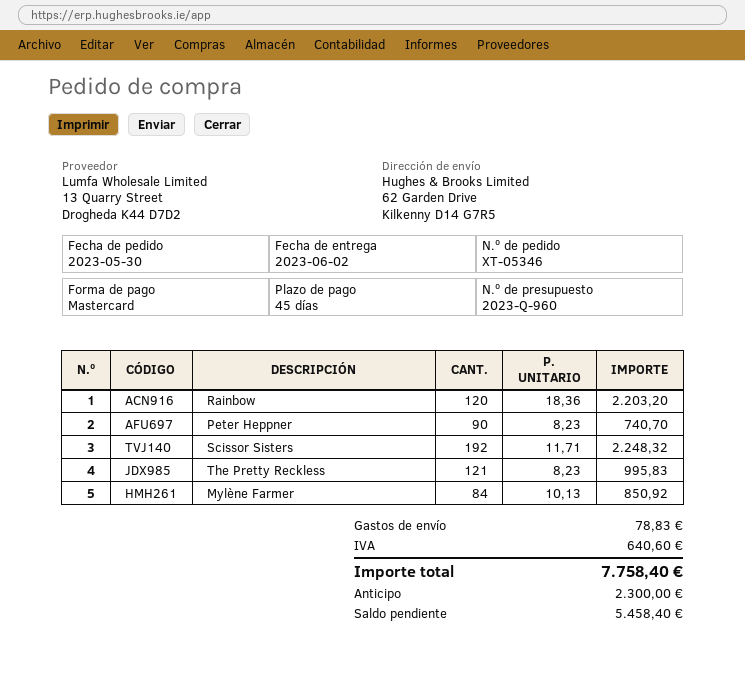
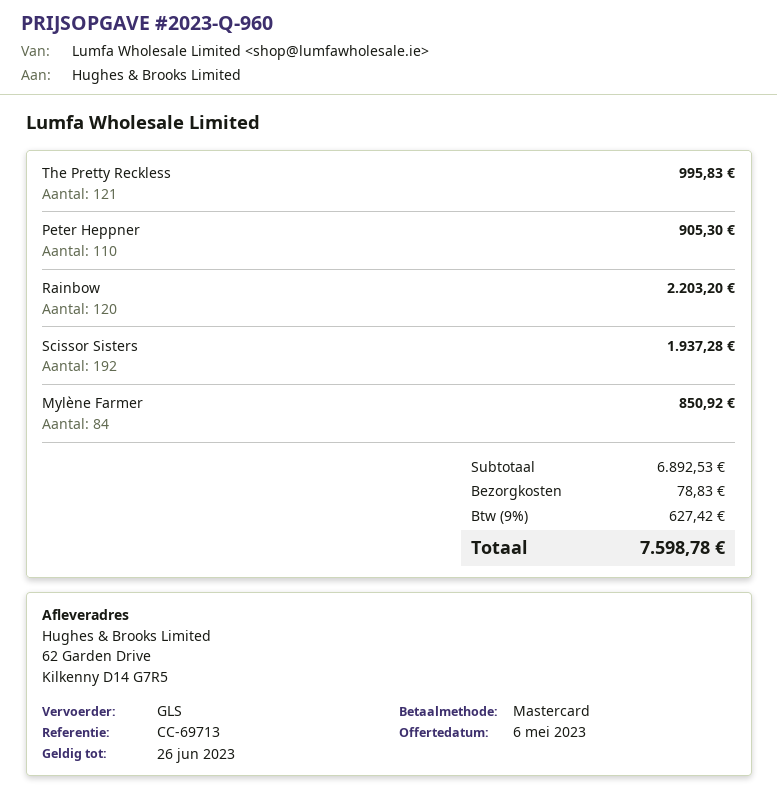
Peter Heppner: 90 for 740.70 -> 110 for 905.30
Scissor Sisters: 192 for 2248.32 -> 192 for 1937.28
tax: 640.60 -> 627.42
total: 7758.40 -> 7598.78

